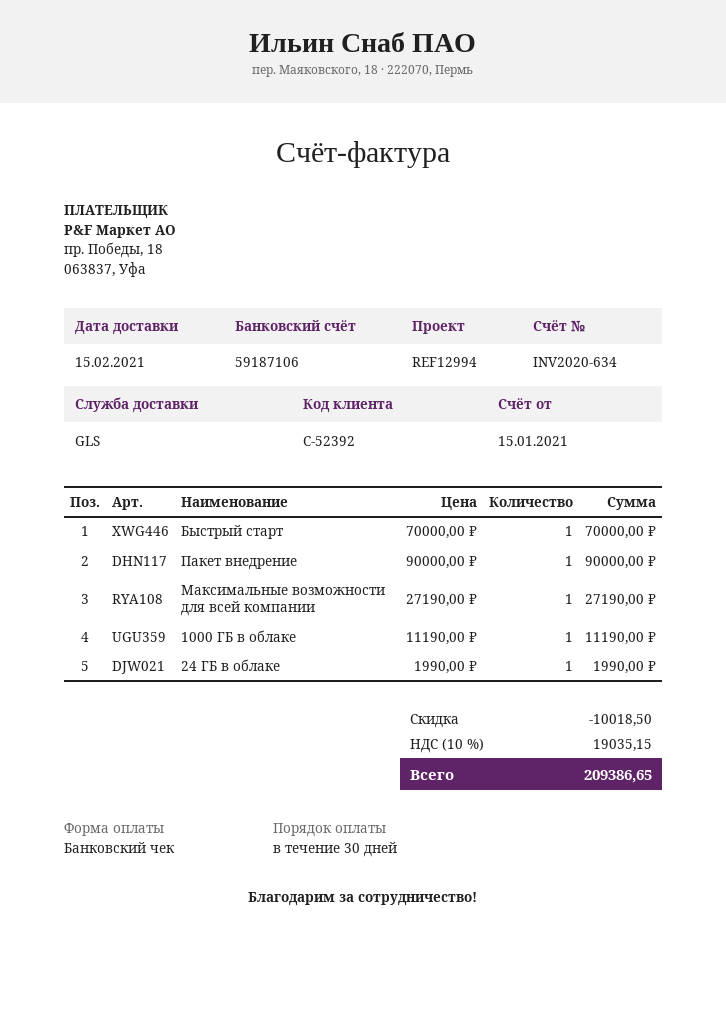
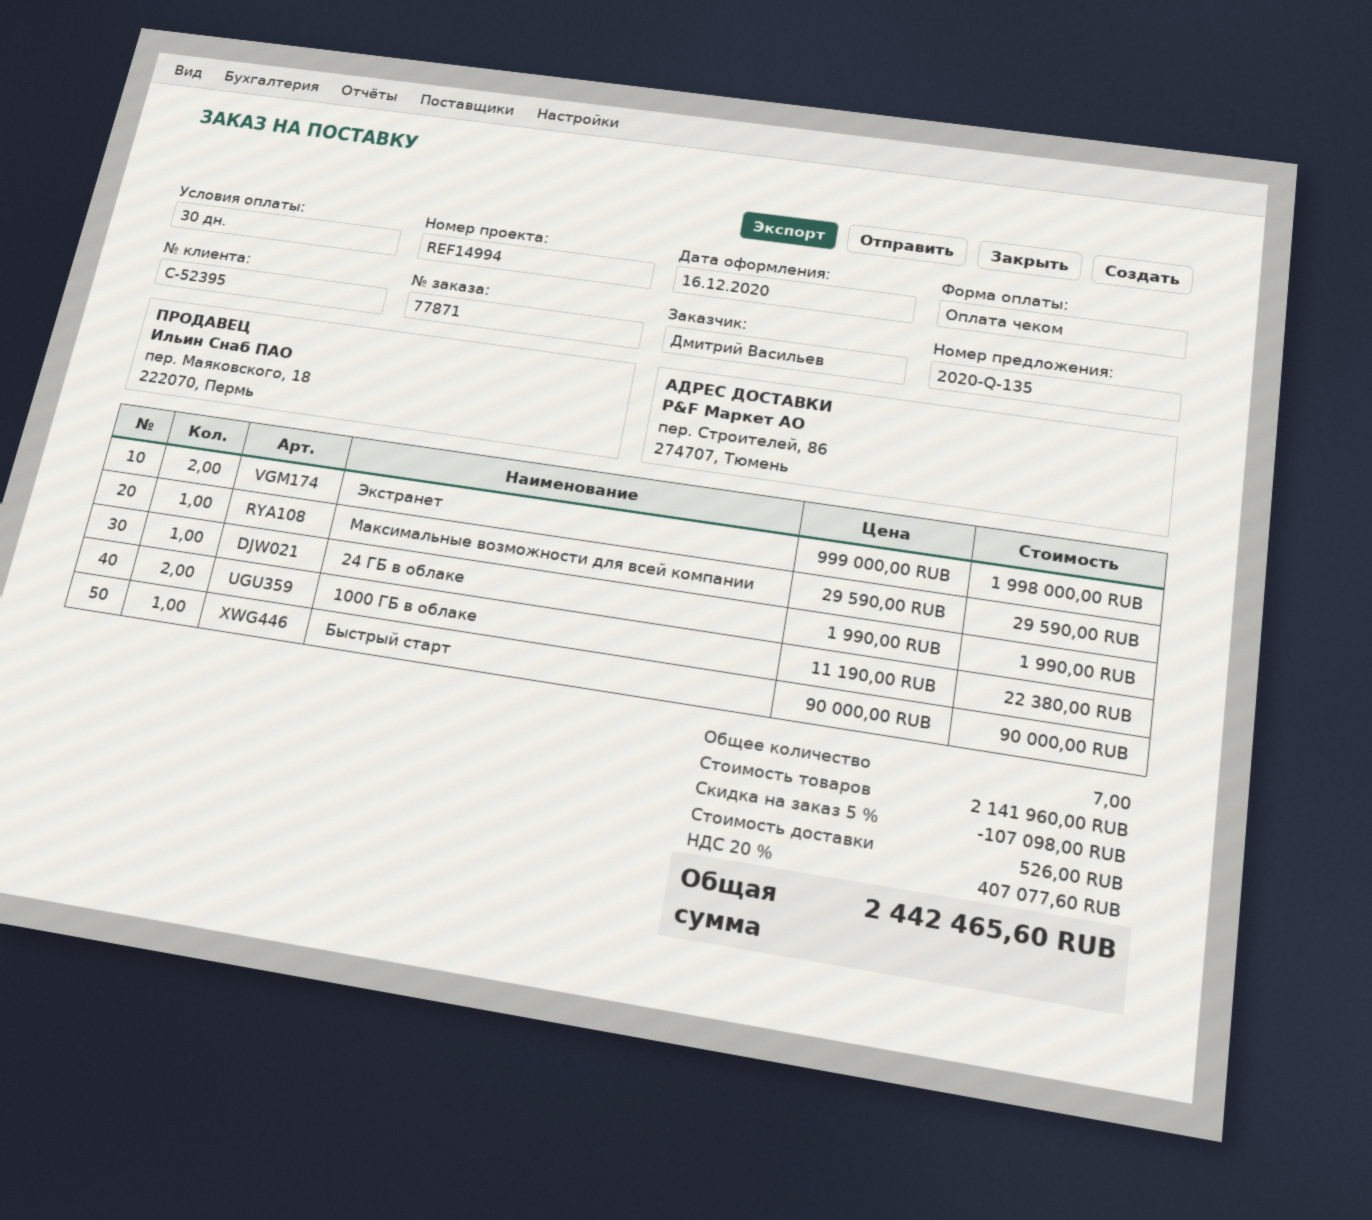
customer number: C-52392 -> C-52395
reference: REF12994 -> REF14994
Быстрый старт: 1 x 70000.00 = 70000.00 -> 1 x 90000.00 = 90000.00
Пакет внедрение: 1 x 90000.00 = 90000.00 -> none
Максимальные возможности для всей компании: 1 x 27190.00 = 27190.00 -> 1 x 29590.00 = 29590.00
1000 ГБ в облаке: 1 x 11190.00 = 11190.00 -> 2 x 11190.00 = 22380.00
Экстранет: none -> 2 x 999000.00 = 1998000.00
discount: 10018.50 -> 107098.00
shipping: none -> 526.00
tax: 10% = 19035.15 -> 20% = 407077.60
total: 209386.65 -> 2442465.60

